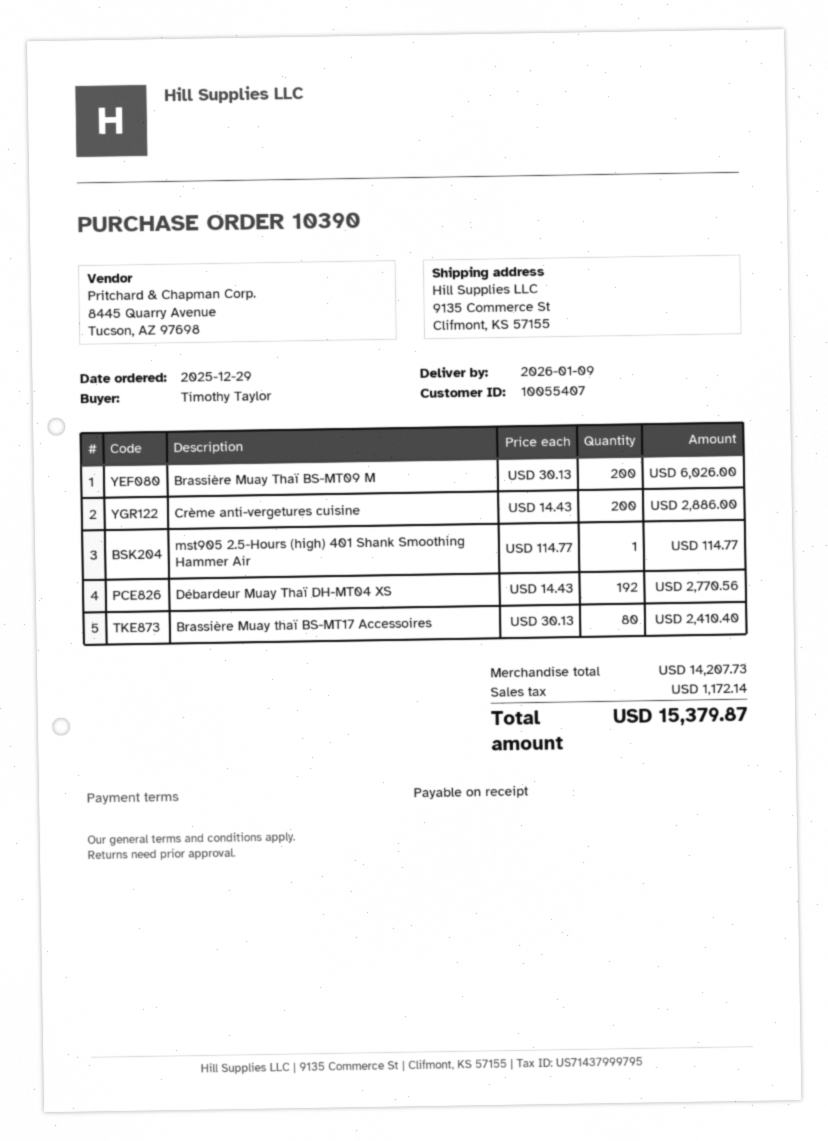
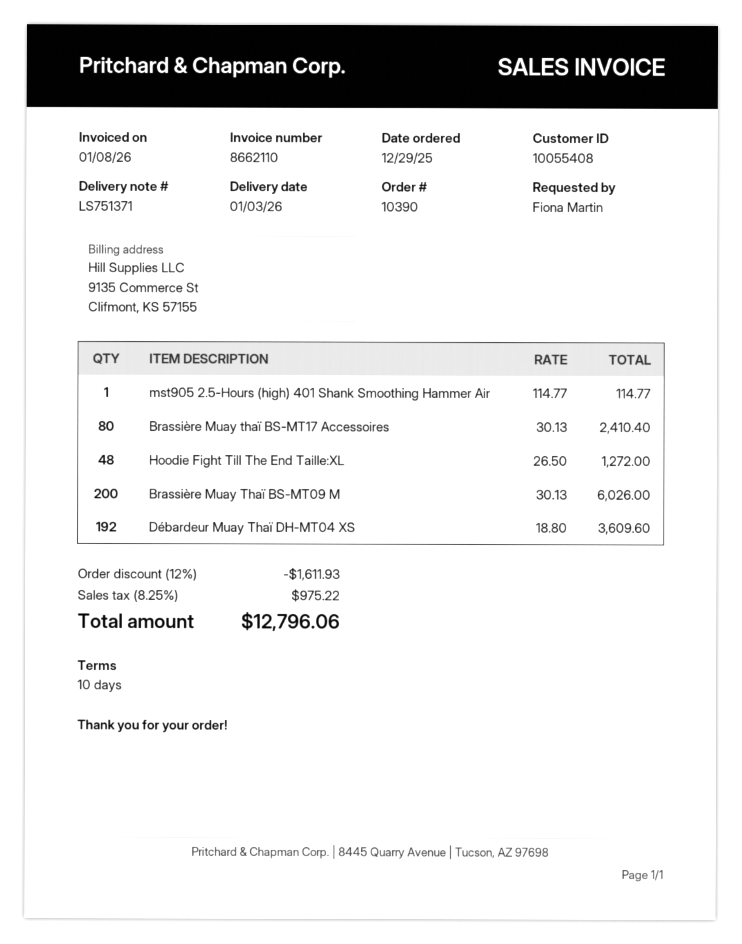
delivery date: 2026-01-09 -> 2026-01-03
payment terms: on receipt -> 10 days
customer number: 10055407 -> 10055408
ordered by: Timothy Taylor -> Fiona Martin
Crème anti-vergetures cuisine: 200 x 14.43 = 2886.00 -> none
Débardeur Muay Thaï DH-MT04 XS: 192 x 14.43 = 2770.56 -> 192 x 18.80 = 3609.60
Hoodie Fight Till The End Taille:XL: none -> 48 x 26.50 = 1272.00
discount: none -> 12% = 1611.93
tax: 1172.14 -> 975.22
total: 15379.87 -> 12796.06

